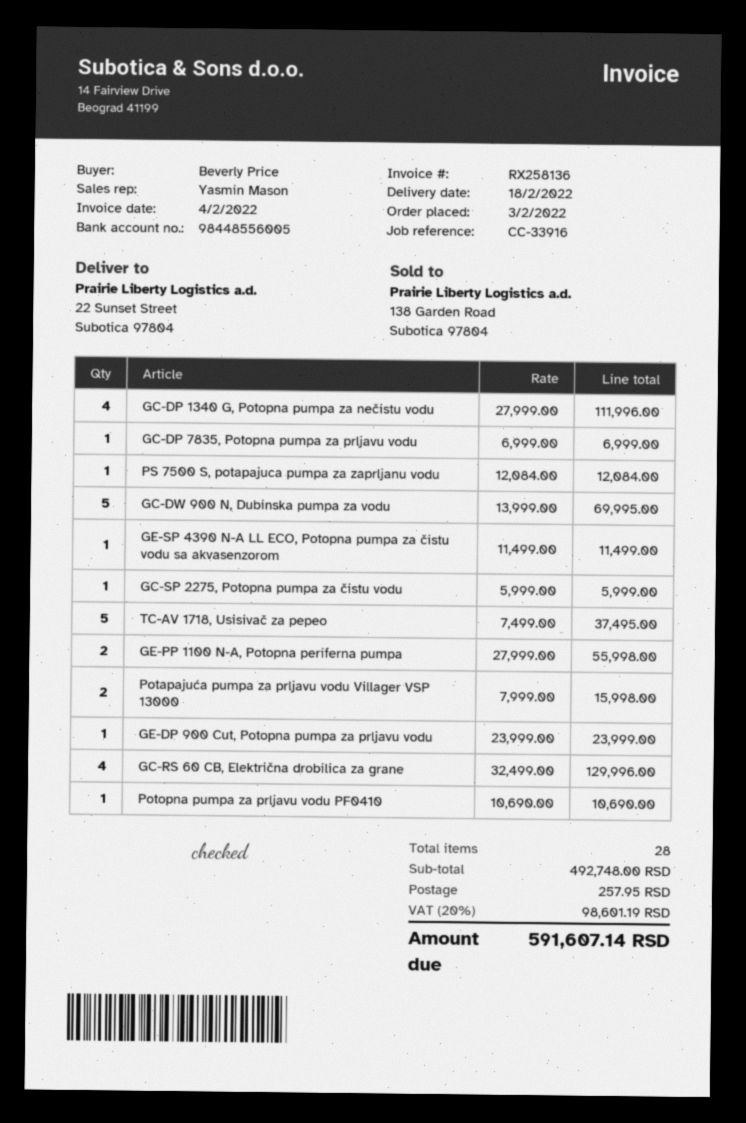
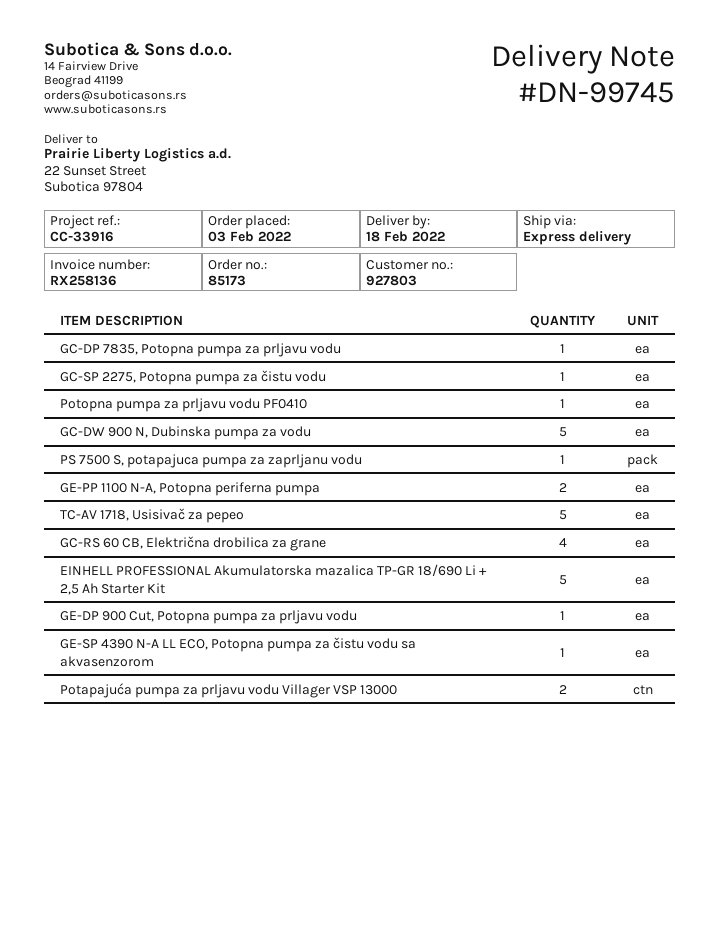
GC-DP 1340 G, Potopna pumpa za nečistu vodu: 4 -> none
EINHELL PROFESSIONAL Akumulatorska mazalica TP-GR 18/690 Li + 2,5 Ah Starter Kit: none -> 5

